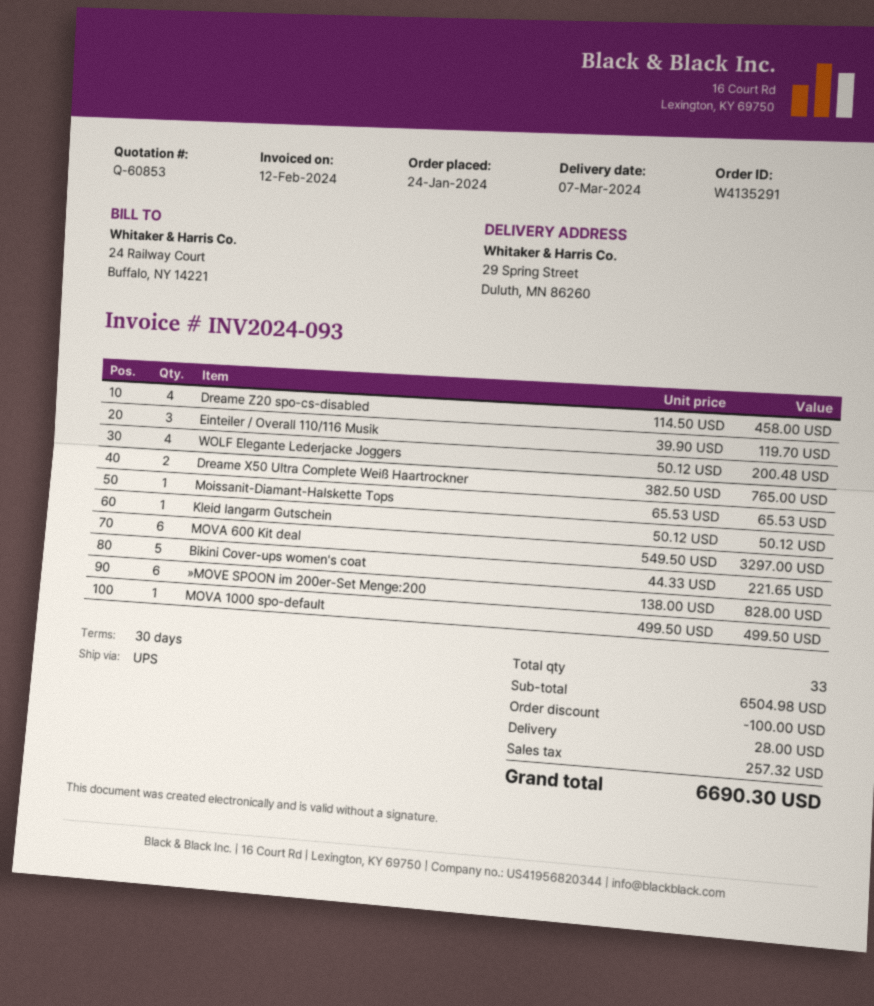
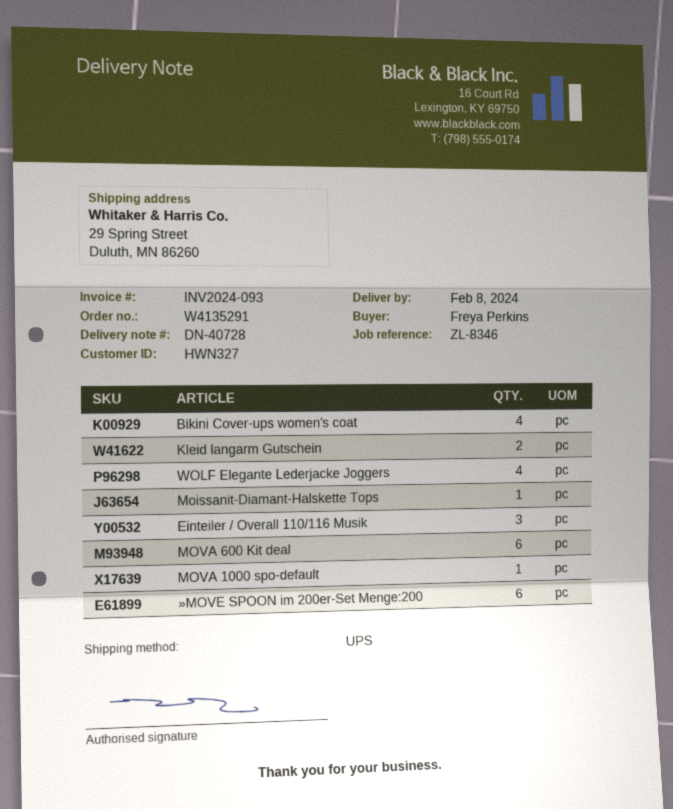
delivery date: 2024-03-07 -> 2024-02-08
Dreame Z20 spo-cs-disabled: 4 -> none
Dreame X50 Ultra Complete Weiß Haartrockner: 2 -> none
Kleid langarm Gutschein: 1 -> 2
Bikini Cover-ups women's coat: 5 -> 4

